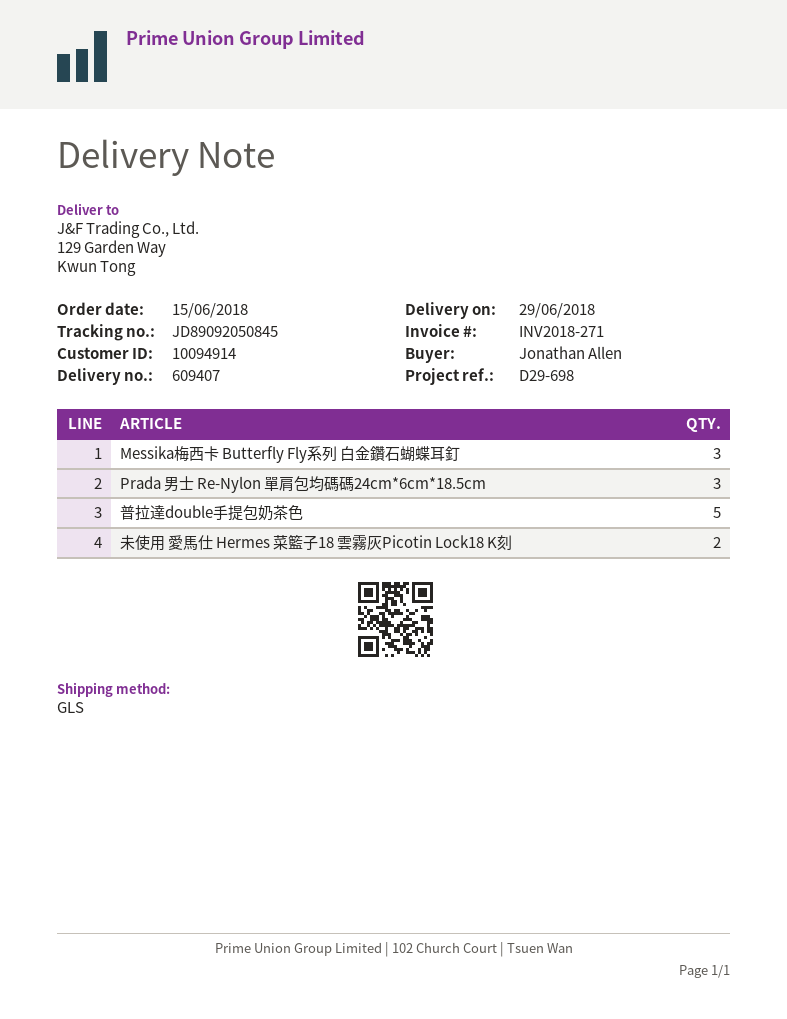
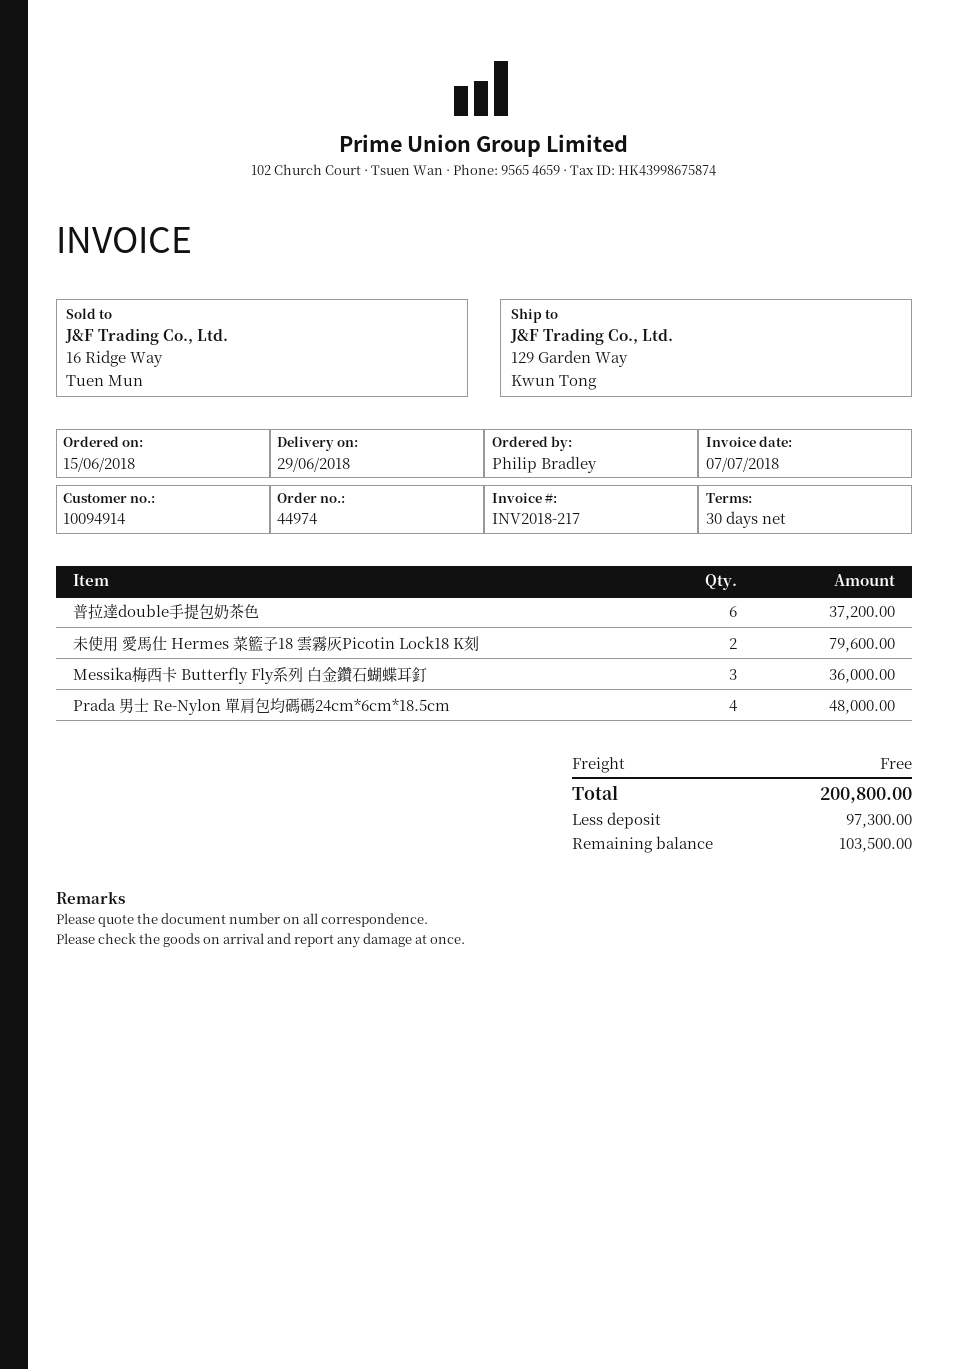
invoice number: INV2018-271 -> INV2018-217
ordered by: Jonathan Allen -> Philip Bradley
Prada 男士 Re-Nylon 單肩包均碼碼24cm*6cm*18.5cm: 3 -> 4
普拉達double手提包奶茶色: 5 -> 6

